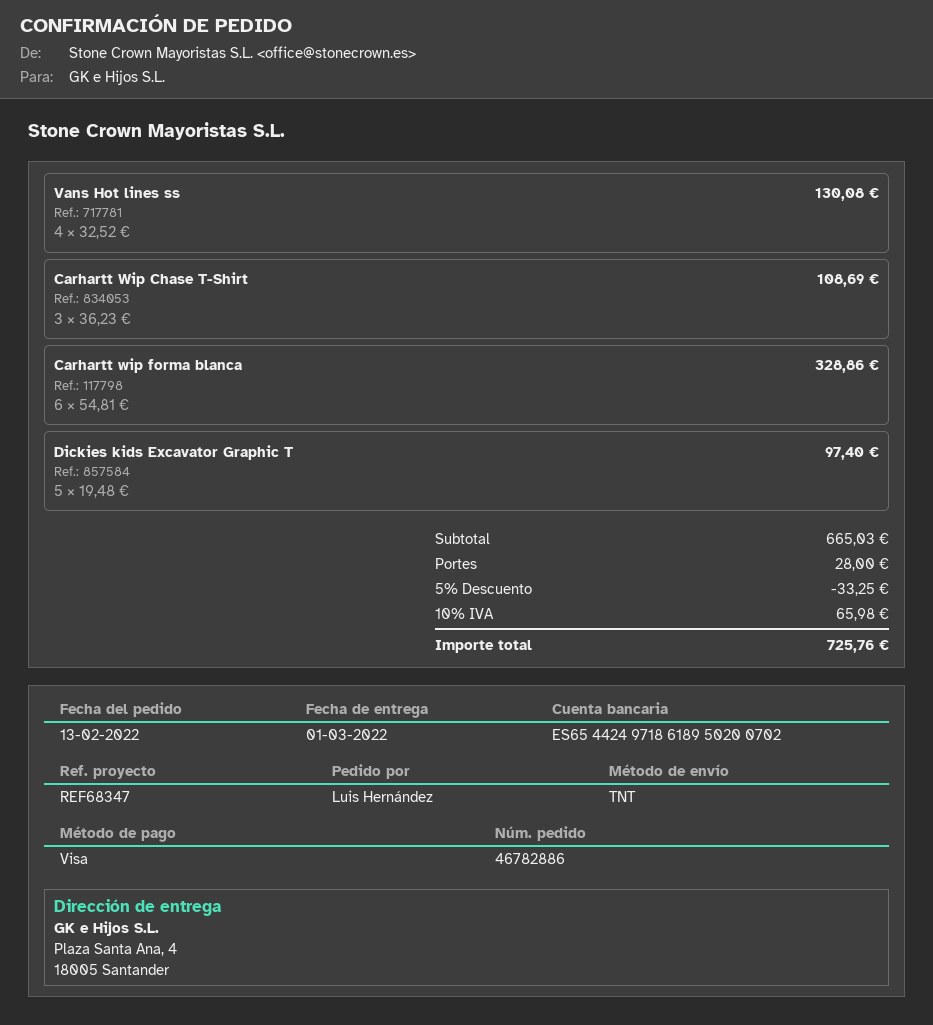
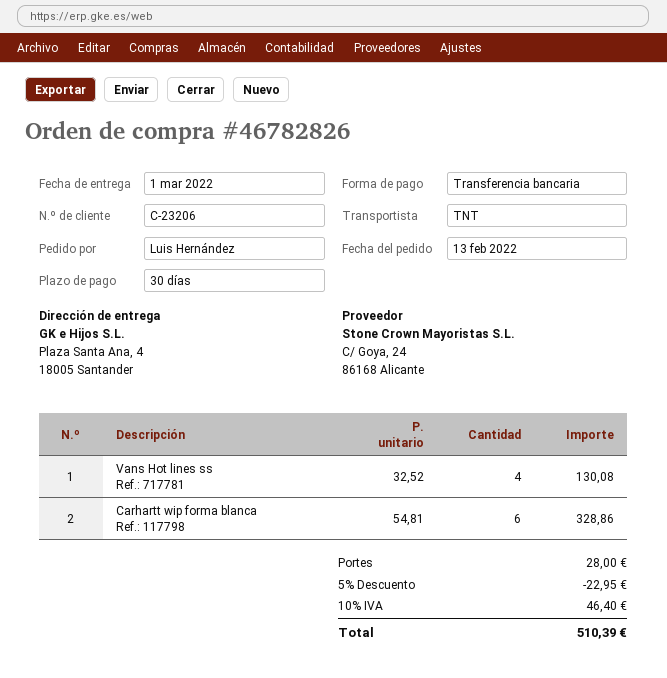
order number: 46782886 -> 46782826
payment method: Visa -> bank transfer
Carhartt Wip Chase T-Shirt: 3 x 36.23 = 108.69 -> none
Dickies kids Excavator Graphic T: 5 x 19.48 = 97.40 -> none
discount: 5% = 33.25 -> 5% = 22.95
tax: 10% = 65.98 -> 10% = 46.40
total: 725.76 -> 510.39

